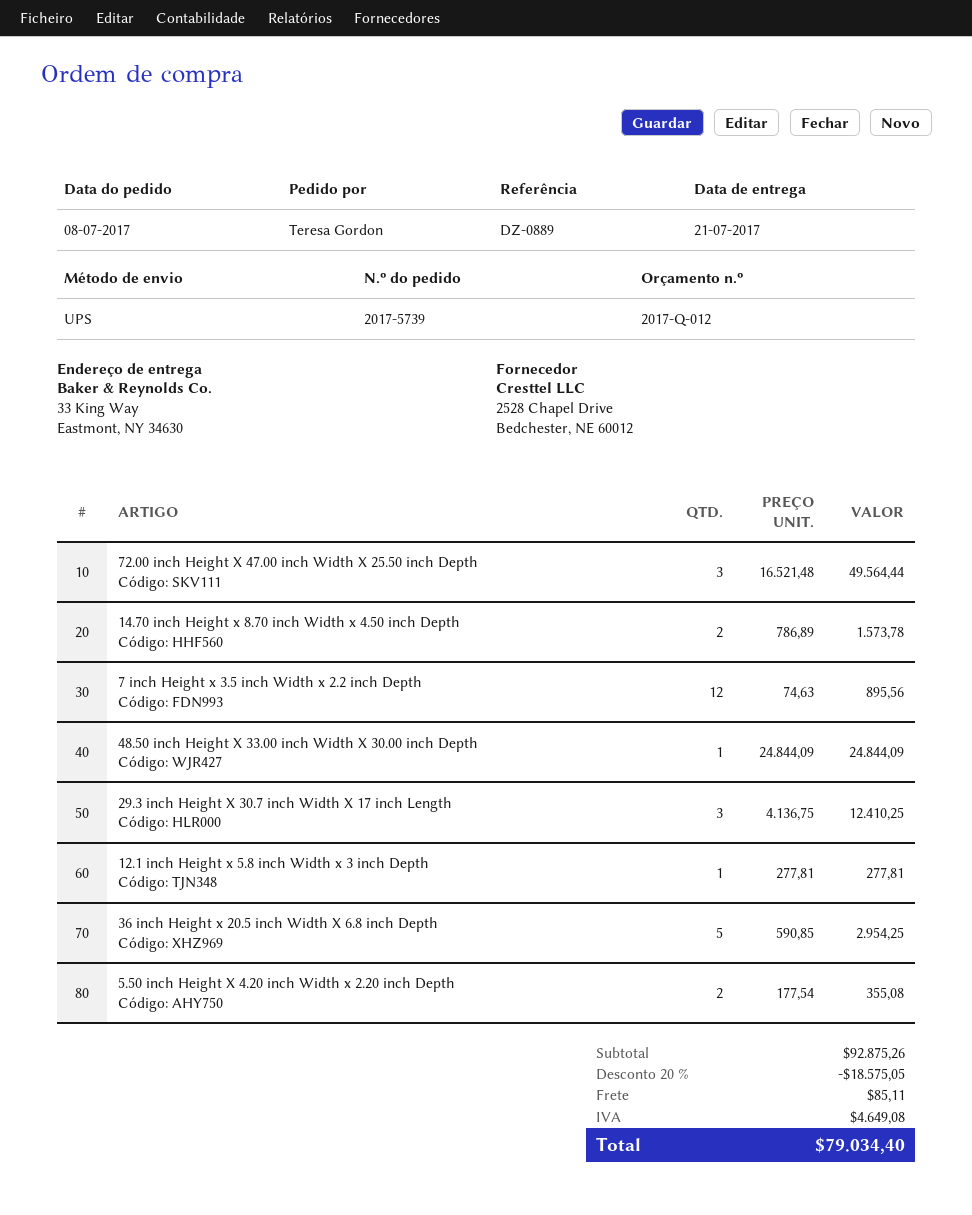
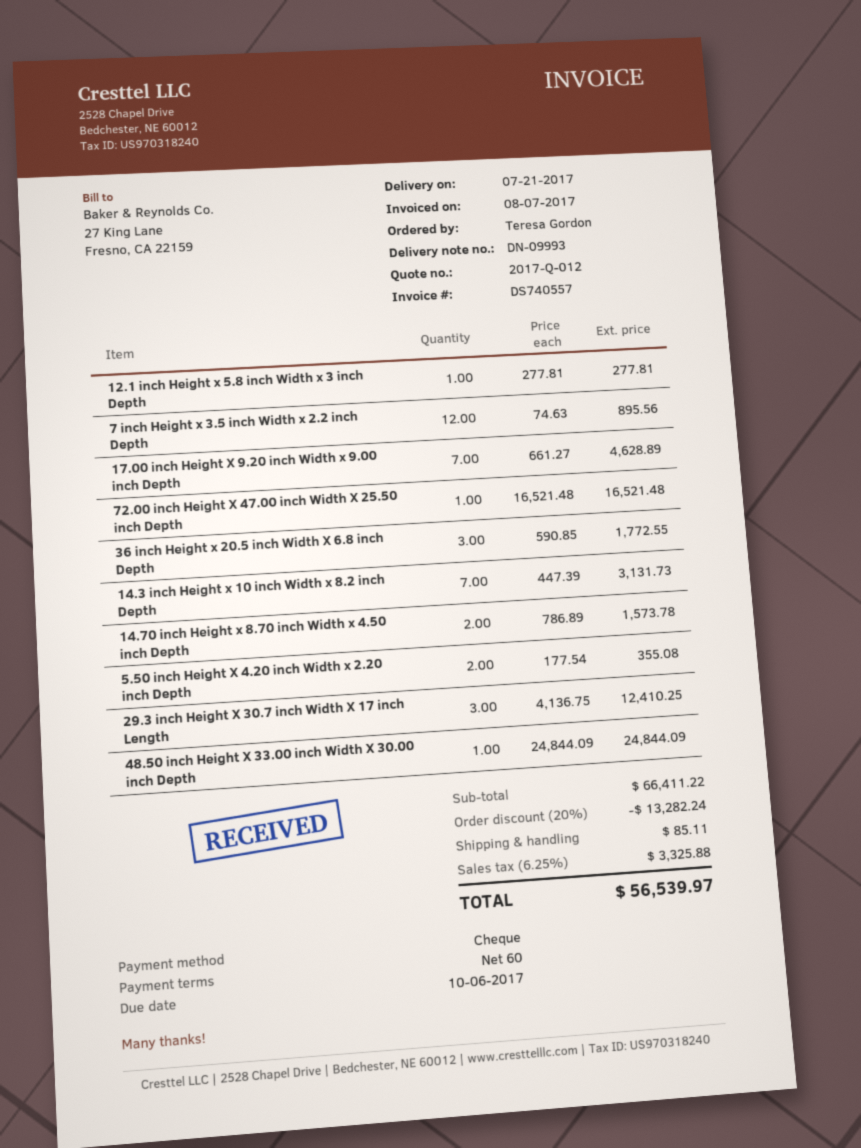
72.00 inch Height X 47.00 inch Width X 25.50 inch Depth: 3 x 16521.48 = 49564.44 -> 1 x 16521.48 = 16521.48
36 inch Height x 20.5 inch Width X 6.8 inch Depth: 5 x 590.85 = 2954.25 -> 3 x 590.85 = 1772.55
17.00 inch Height X 9.20 inch Width x 9.00 inch Depth: none -> 7 x 661.27 = 4628.89
14.3 inch Height x 10 inch Width x 8.2 inch Depth: none -> 7 x 447.39 = 3131.73
subtotal: 92875.26 -> 66411.22
discount: 20% = 18575.05 -> 20% = 13282.24
tax: 4649.08 -> 3325.88
total: 79034.40 -> 56539.97

